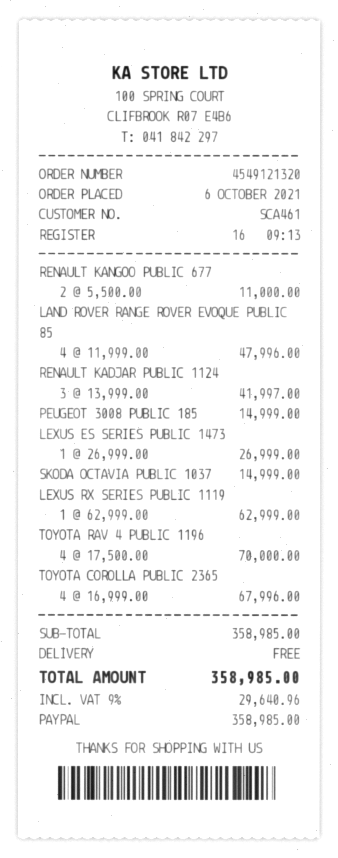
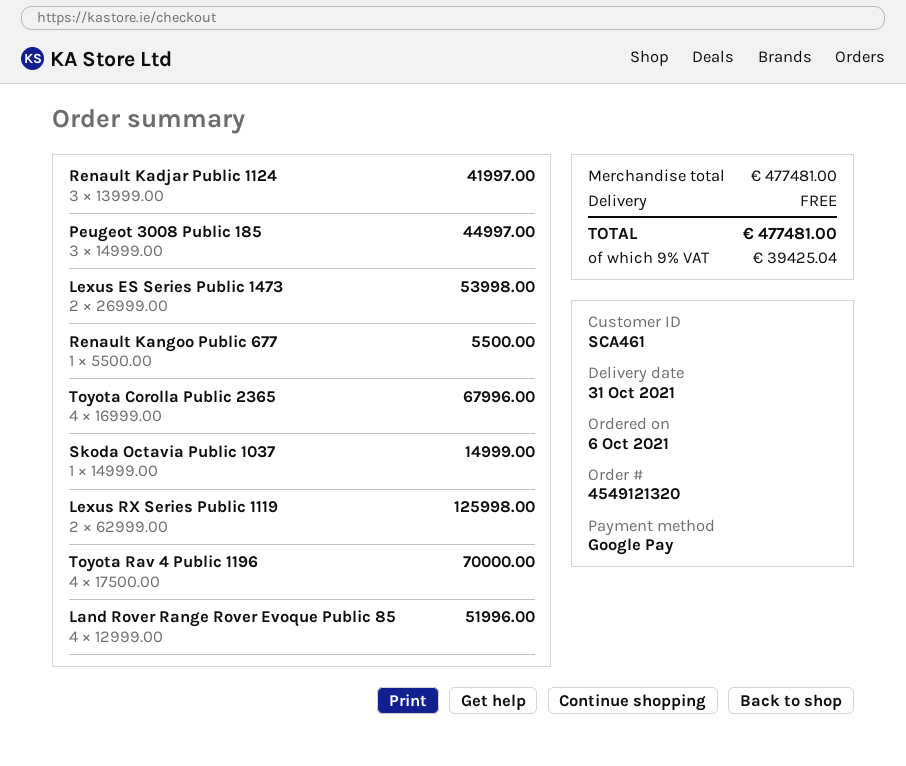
payment method: PayPal -> Google Pay
RENAULT KANGOO PUBLIC 677: 2 x 5500.00 = 11000.00 -> 1 x 5500.00 = 5500.00
LAND ROVER RANGE ROVER EVOQUE PUBLIC 85: 4 x 11999.00 = 47996.00 -> 4 x 12999.00 = 51996.00
PEUGEOT 3008 PUBLIC 185: 1 x 14999.00 = 14999.00 -> 3 x 14999.00 = 44997.00
LEXUS ES SERIES PUBLIC 1473: 1 x 26999.00 = 26999.00 -> 2 x 26999.00 = 53998.00
LEXUS RX SERIES PUBLIC 1119: 1 x 62999.00 = 62999.00 -> 2 x 62999.00 = 125998.00
subtotal: 358985.00 -> 477481.00
tax: 9% = 29640.96 -> 9% = 39425.04
total: 358985.00 -> 477481.00

